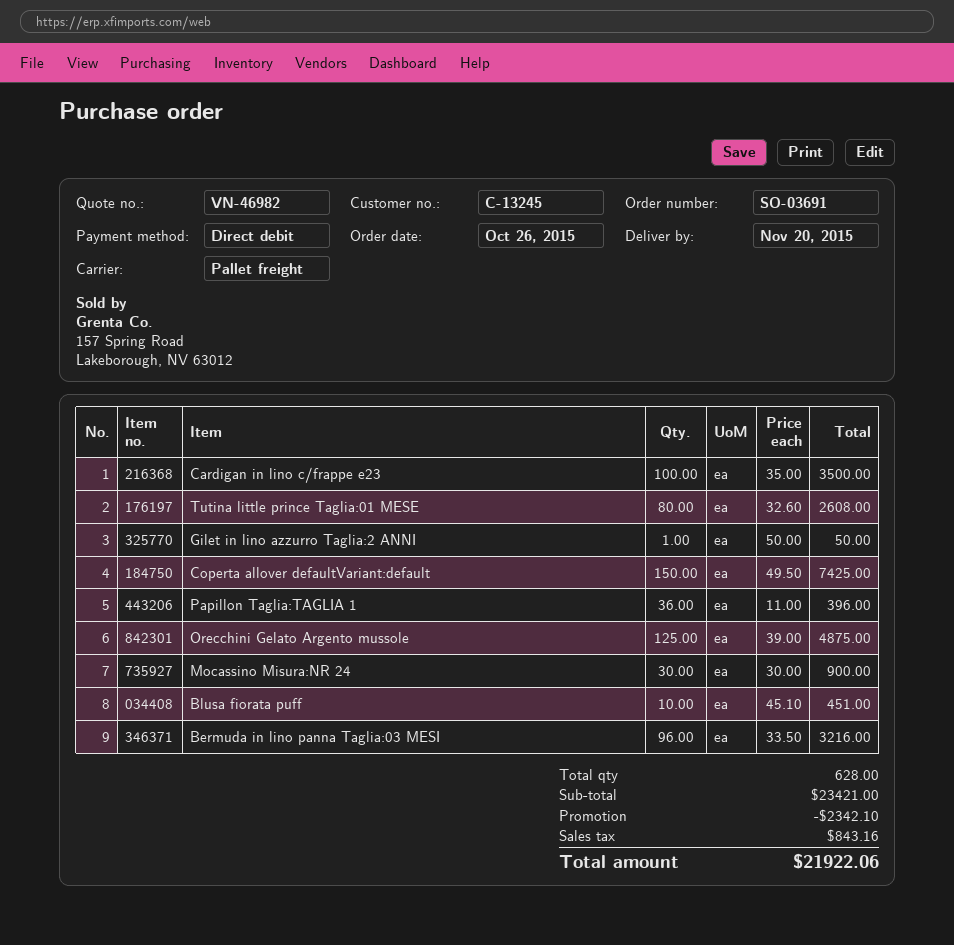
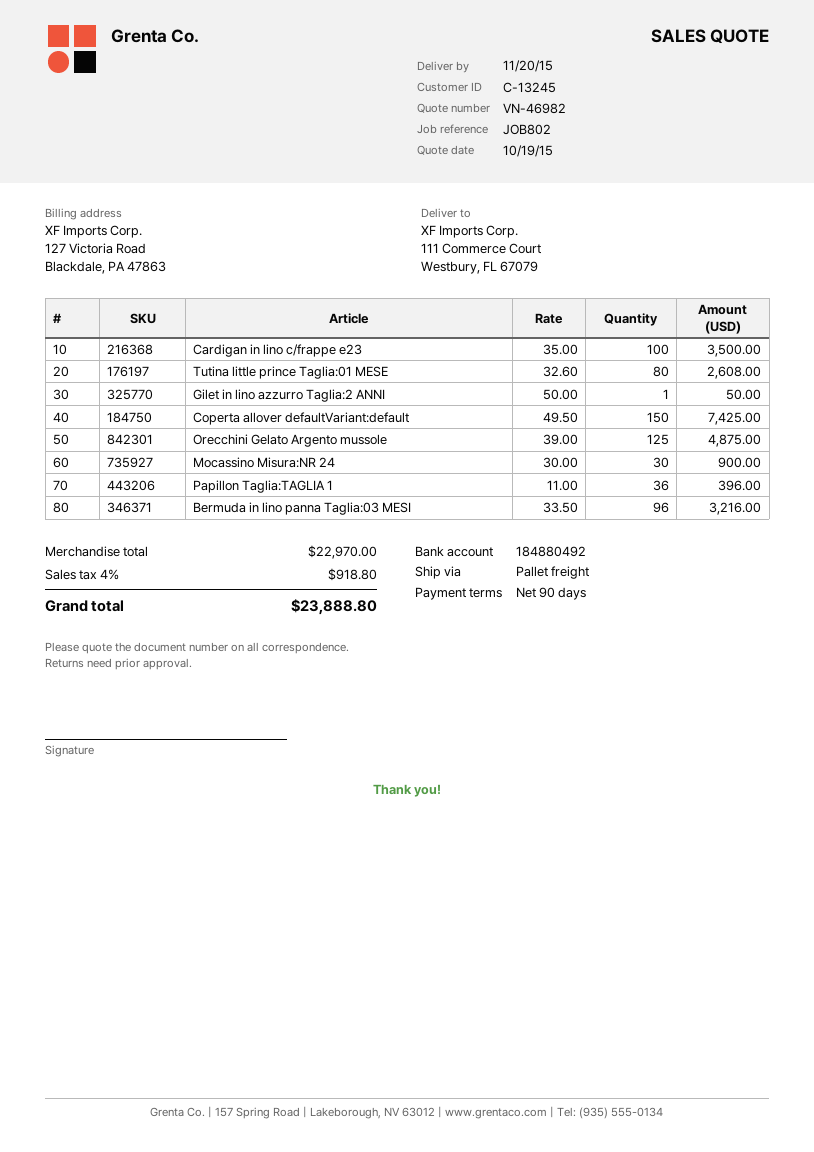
Blusa fiorata puff: 10 x 45.10 = 451.00 -> none
subtotal: 23421.00 -> 22970.00
discount: 2342.10 -> none
tax: 843.16 -> 918.80
total: 21922.06 -> 23888.80

